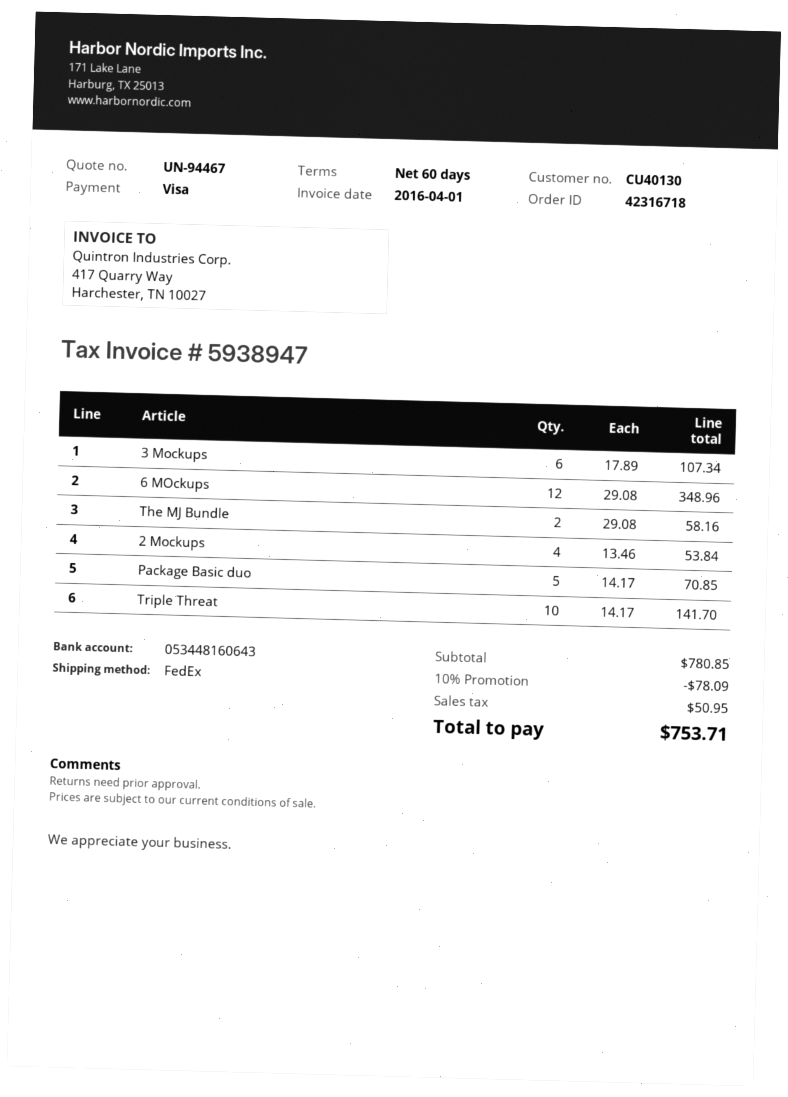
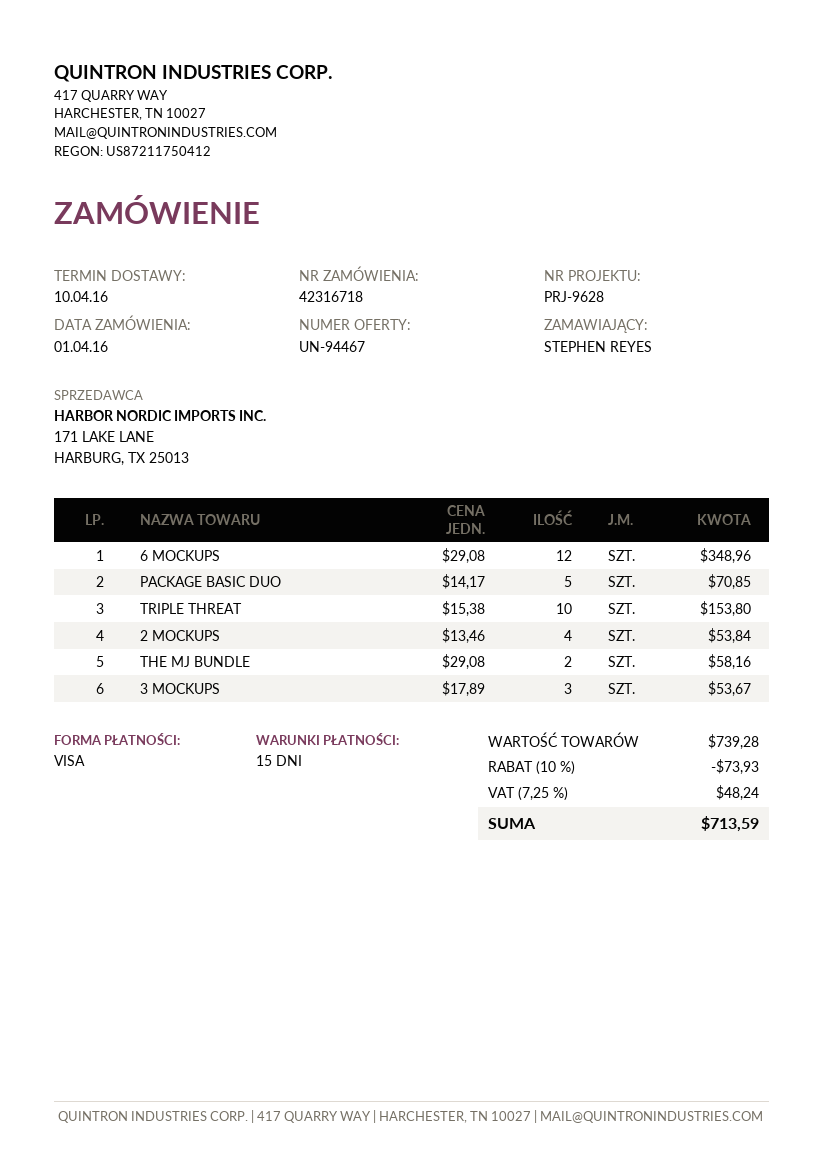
payment terms: 60 days -> 15 days
3 Mockups: 6 x 17.89 = 107.34 -> 3 x 17.89 = 53.67
Triple Threat: 10 x 14.17 = 141.70 -> 10 x 15.38 = 153.80
subtotal: 780.85 -> 739.28
discount: 10% = 78.09 -> 10% = 73.93
tax: 50.95 -> 48.24
total: 753.71 -> 713.59

